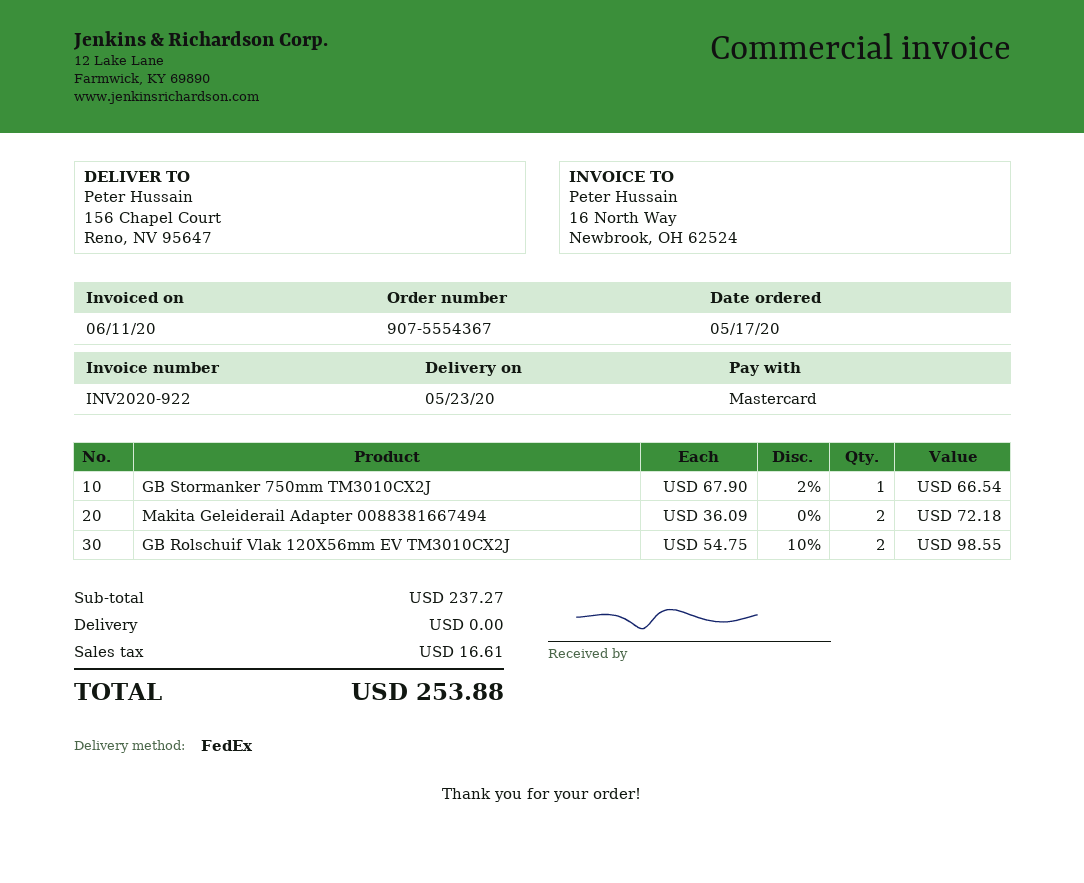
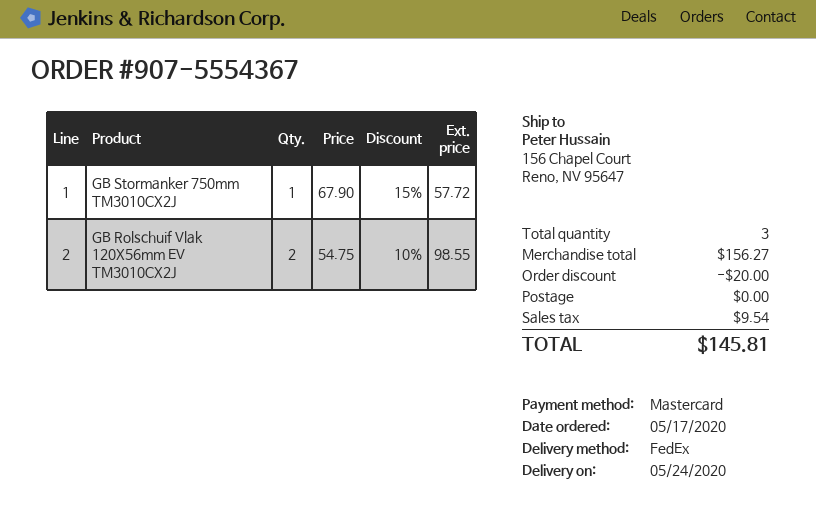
delivery date: 2020-05-23 -> 2020-05-24
GB Stormanker 750mm TM3010CX2J: 1 x 67.90 - 2% = 66.54 -> 1 x 67.90 - 15% = 57.72
Makita Geleiderail Adapter 0088381667494: 2 x 36.09 = 72.18 -> none
subtotal: 237.27 -> 156.27
discount: none -> 20.00
tax: 16.61 -> 9.54
total: 253.88 -> 145.81

